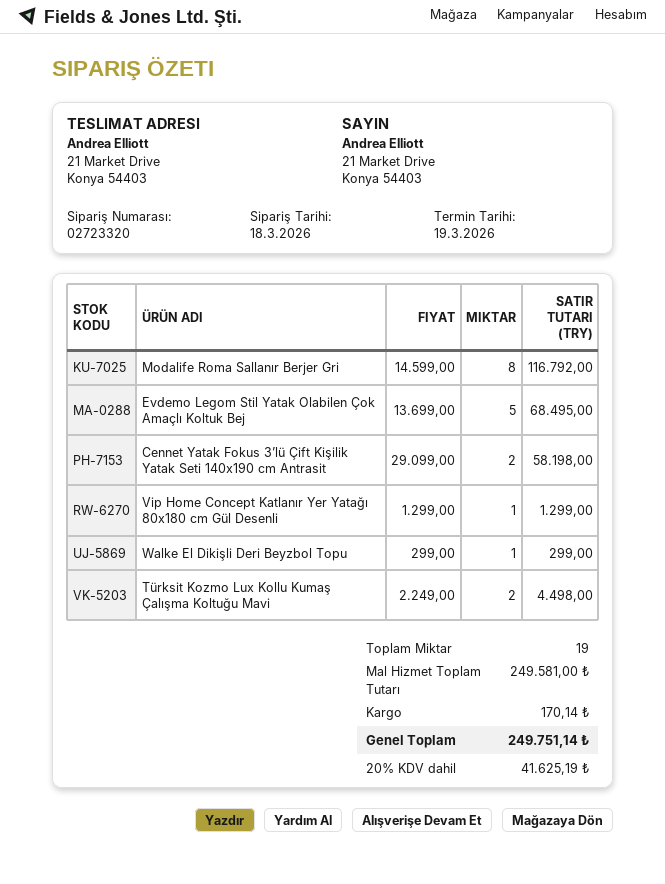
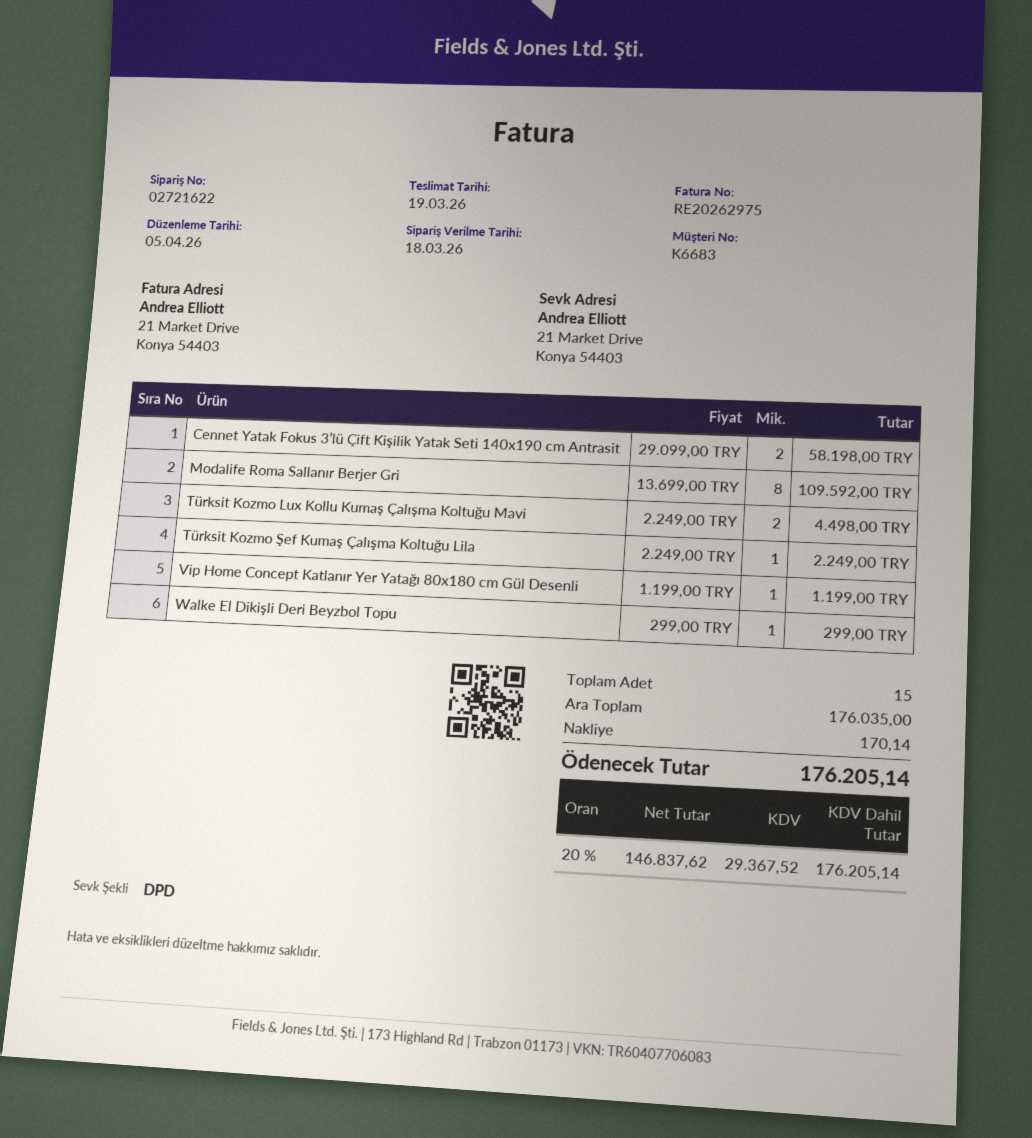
order number: 02723320 -> 02721622
Modalife Roma Sallanır Berjer Gri: 8 x 14599.00 = 116792.00 -> 8 x 13699.00 = 109592.00
Evdemo Legom Stil Yatak Olabilen Çok Amaçlı Koltuk Bej: 5 x 13699.00 = 68495.00 -> none
Vip Home Concept Katlanır Yer Yatağı 80x180 cm Gül Desenli: 1 x 1299.00 = 1299.00 -> 1 x 1199.00 = 1199.00
Türksit Kozmo Şef Kumaş Çalışma Koltuğu Lila: none -> 1 x 2249.00 = 2249.00
total quantity: 19 -> 15
subtotal: 249581.00 -> 176035.00
tax: 20% = 41625.19 -> 20% = 29367.52
total: 249751.14 -> 176205.14

